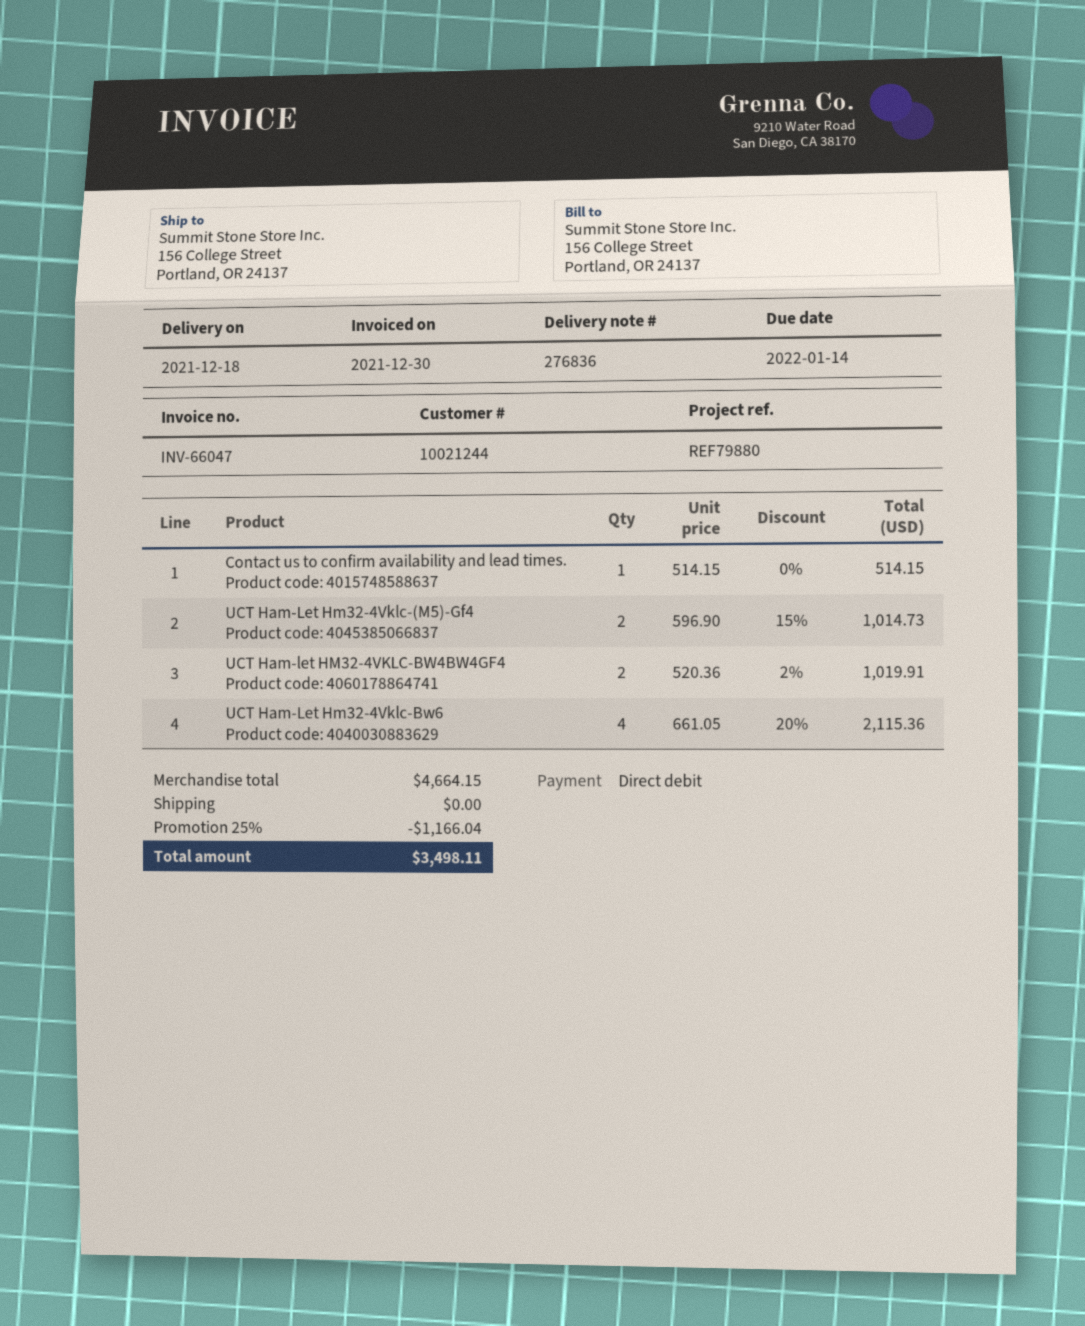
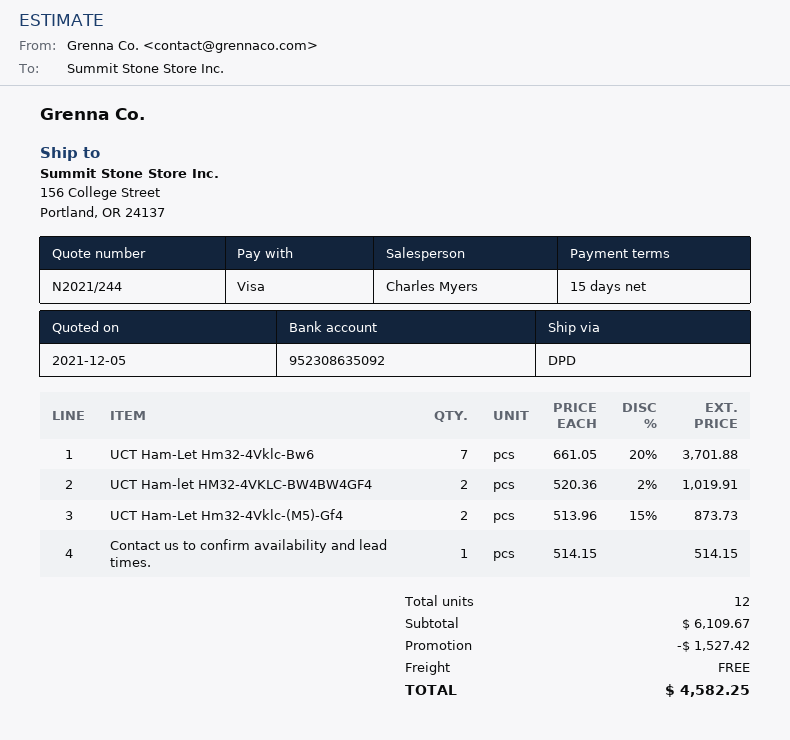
payment method: direct debit -> Visa
UCT Ham-Let Hm32-4Vklc-(M5)-Gf4: 2 x 596.90 - 15% = 1014.73 -> 2 x 513.96 - 15% = 873.73
UCT Ham-Let Hm32-4Vklc-Bw6: 4 x 661.05 - 20% = 2115.36 -> 7 x 661.05 - 20% = 3701.88
subtotal: 4664.15 -> 6109.67
discount: 1166.04 -> 1527.42
total: 3498.11 -> 4582.25

